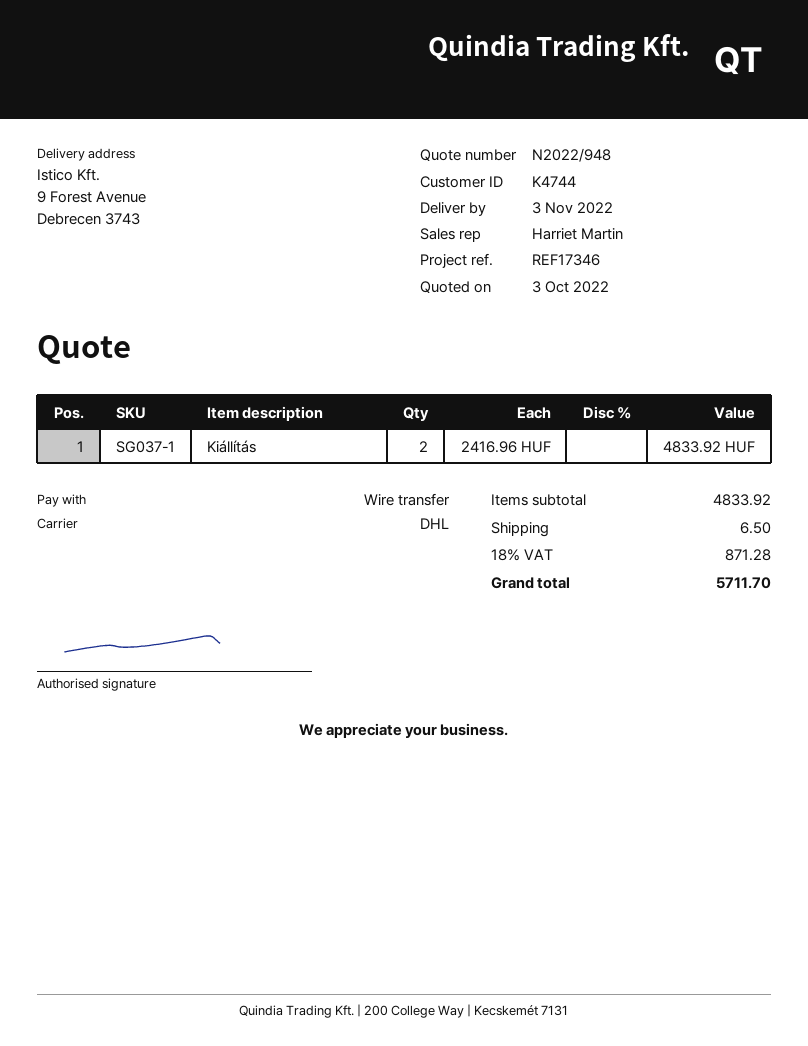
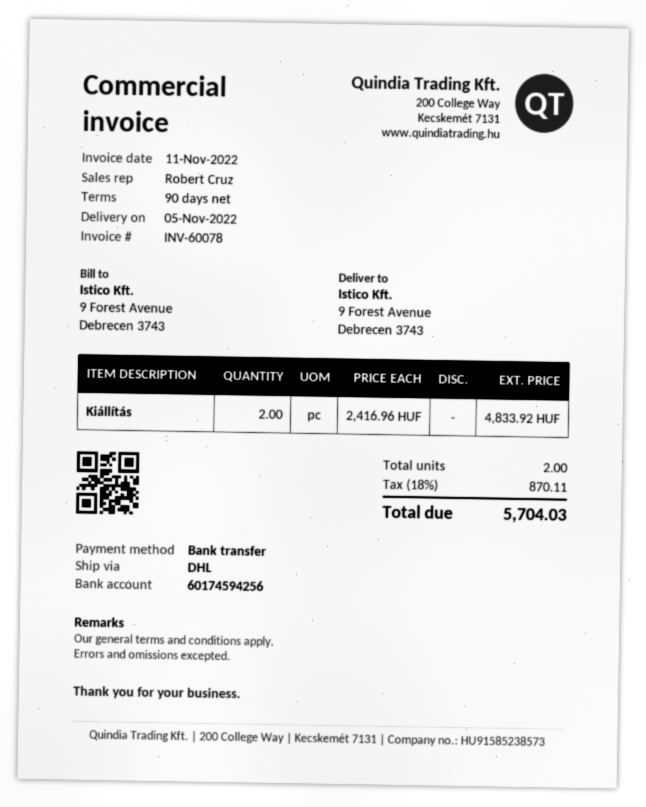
delivery date: 2022-11-03 -> 2022-11-05
sales rep: Harriet Martin -> Robert Cruz
shipping: 6.50 -> none
tax: 18% = 871.28 -> 18% = 870.11
total: 5711.70 -> 5704.03

